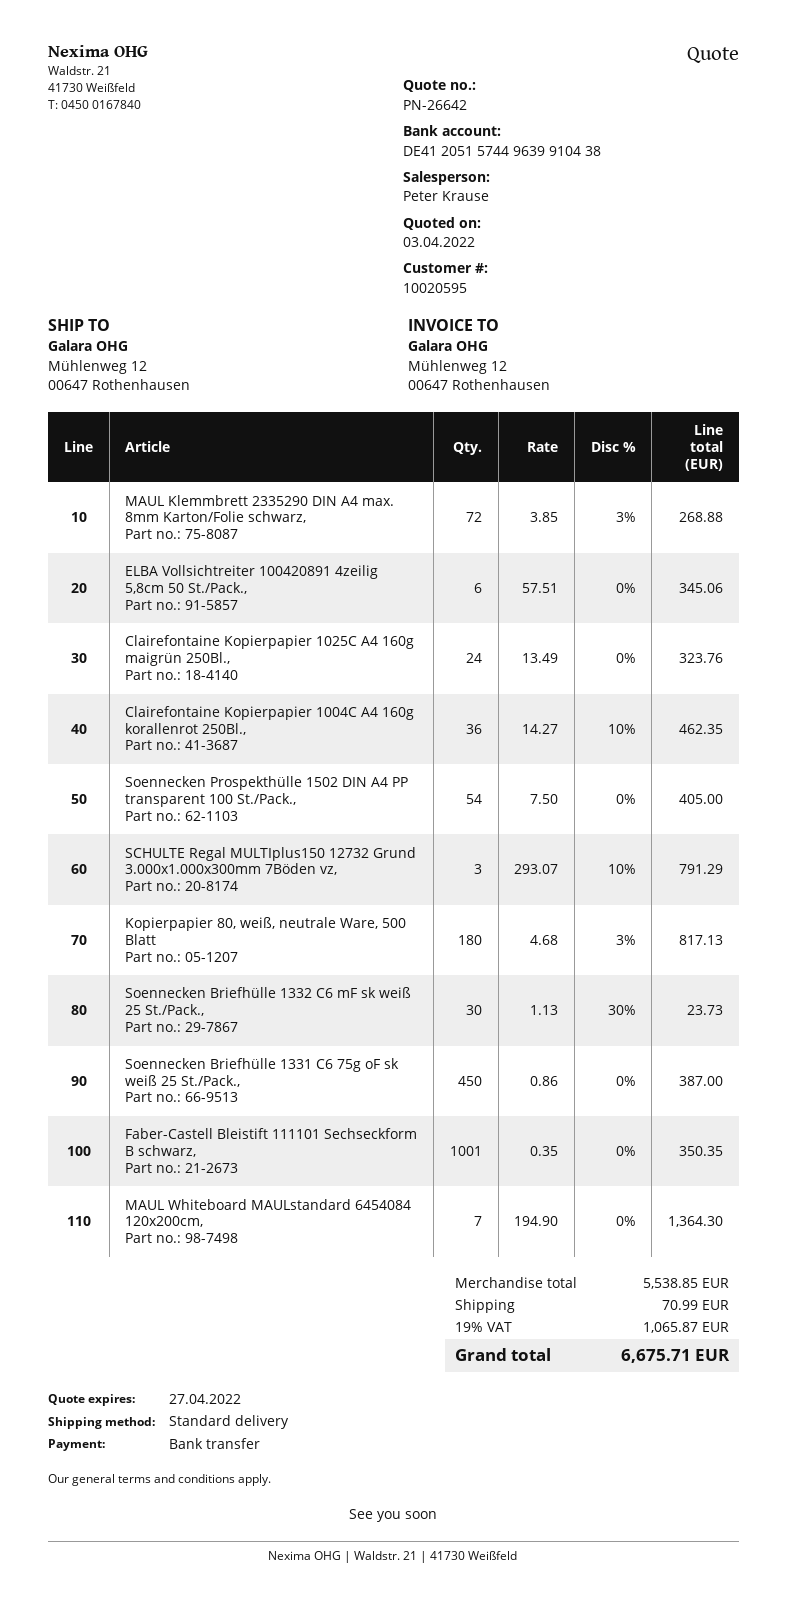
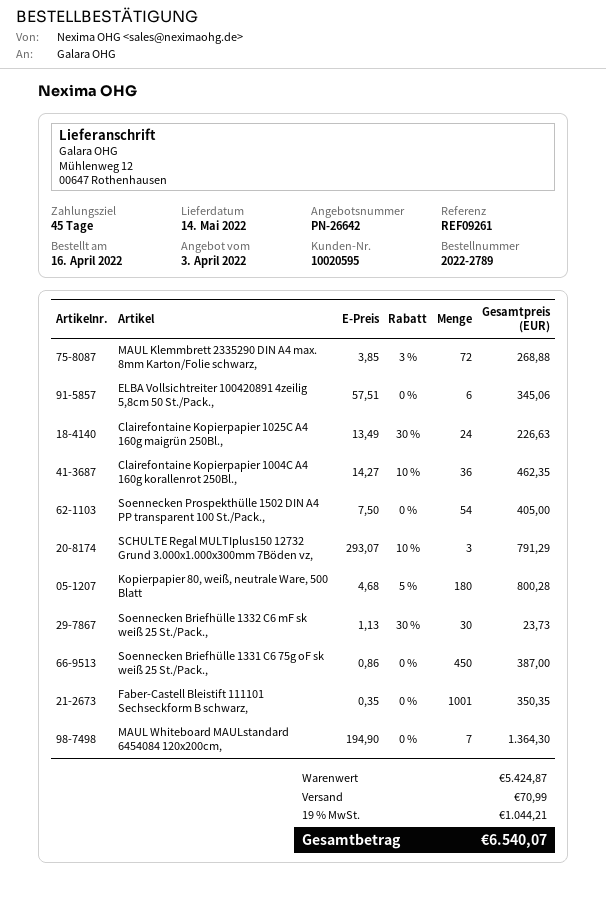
Clairefontaine Kopierpapier 1025C A4 160g maigrün 250Bl.,: 24 x 13.49 = 323.76 -> 24 x 13.49 - 30% = 226.63
Kopierpapier 80, weiß, neutrale Ware, 500 Blatt: 180 x 4.68 - 3% = 817.13 -> 180 x 4.68 - 5% = 800.28
subtotal: 5538.85 -> 5424.87
tax: 19% = 1065.87 -> 19% = 1044.21
total: 6675.71 -> 6540.07

